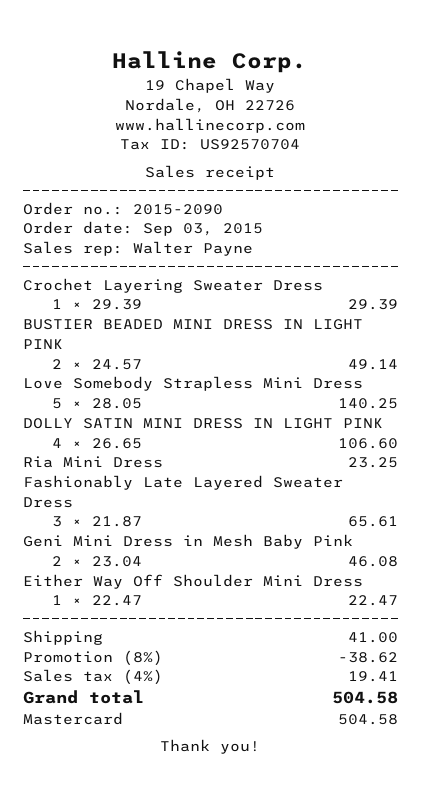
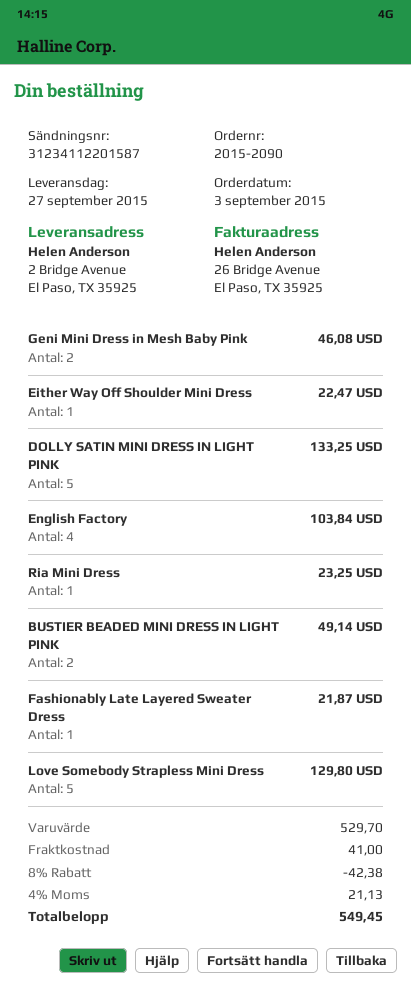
Crochet Layering Sweater Dress: 1 for 29.39 -> none
Love Somebody Strapless Mini Dress: 5 for 140.25 -> 5 for 129.80
DOLLY SATIN MINI DRESS IN LIGHT PINK: 4 for 106.60 -> 5 for 133.25
Fashionably Late Layered Sweater Dress: 3 for 65.61 -> 1 for 21.87
English Factory: none -> 4 for 103.84
discount: 8% = 38.62 -> 8% = 42.38
tax: 4% = 19.41 -> 4% = 21.13
total: 504.58 -> 549.45

